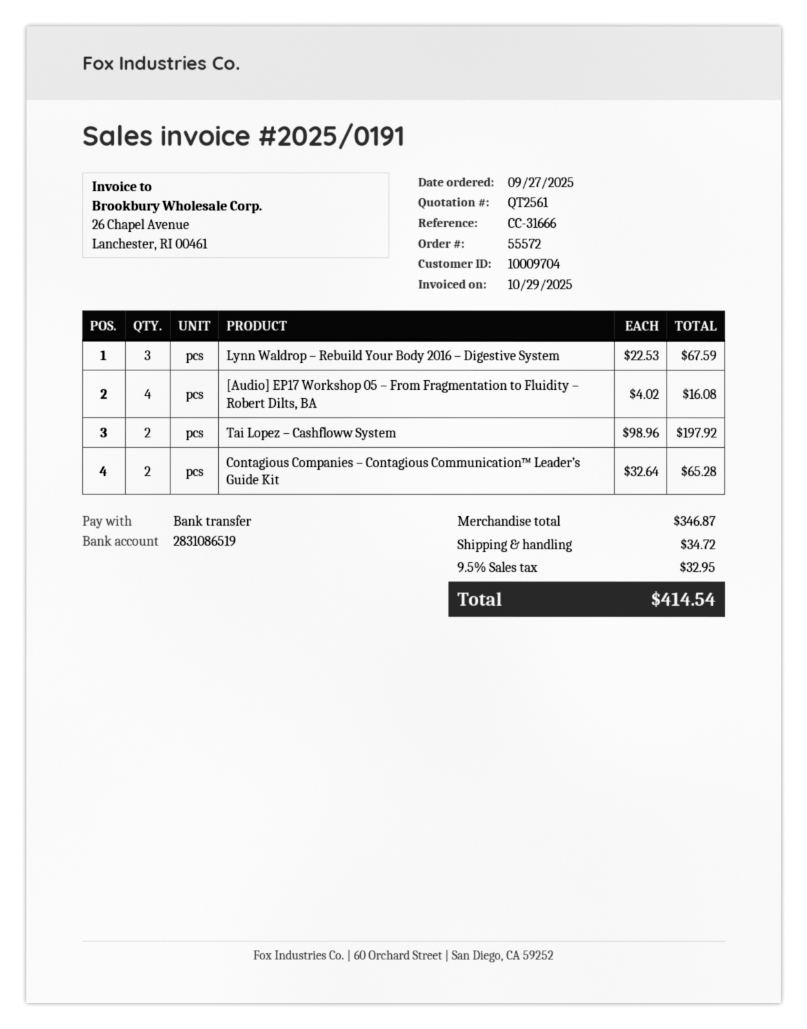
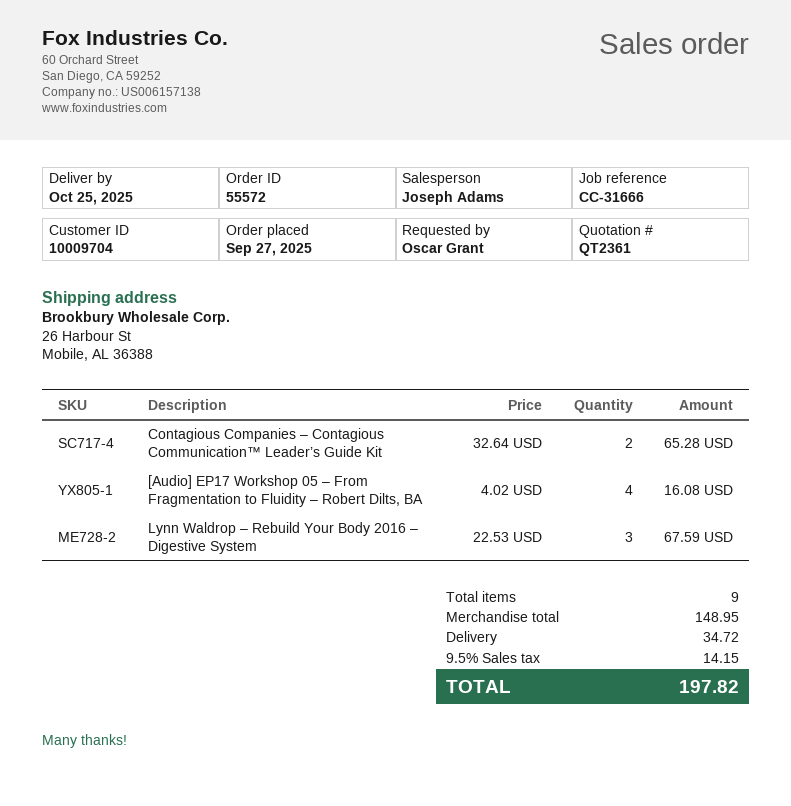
quote number: QT2561 -> QT2361
Tai Lopez – Cashfloww System: 2 x 98.96 = 197.92 -> none
subtotal: 346.87 -> 148.95
tax: 9.5% = 32.95 -> 9.5% = 14.15
total: 414.54 -> 197.82

